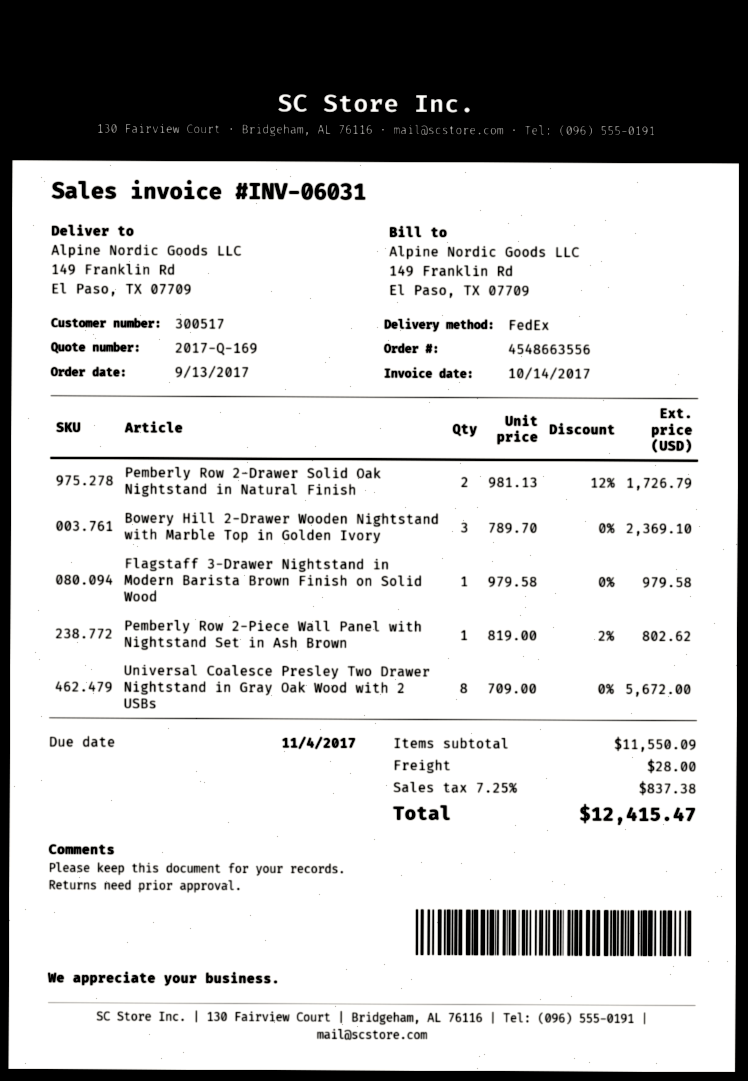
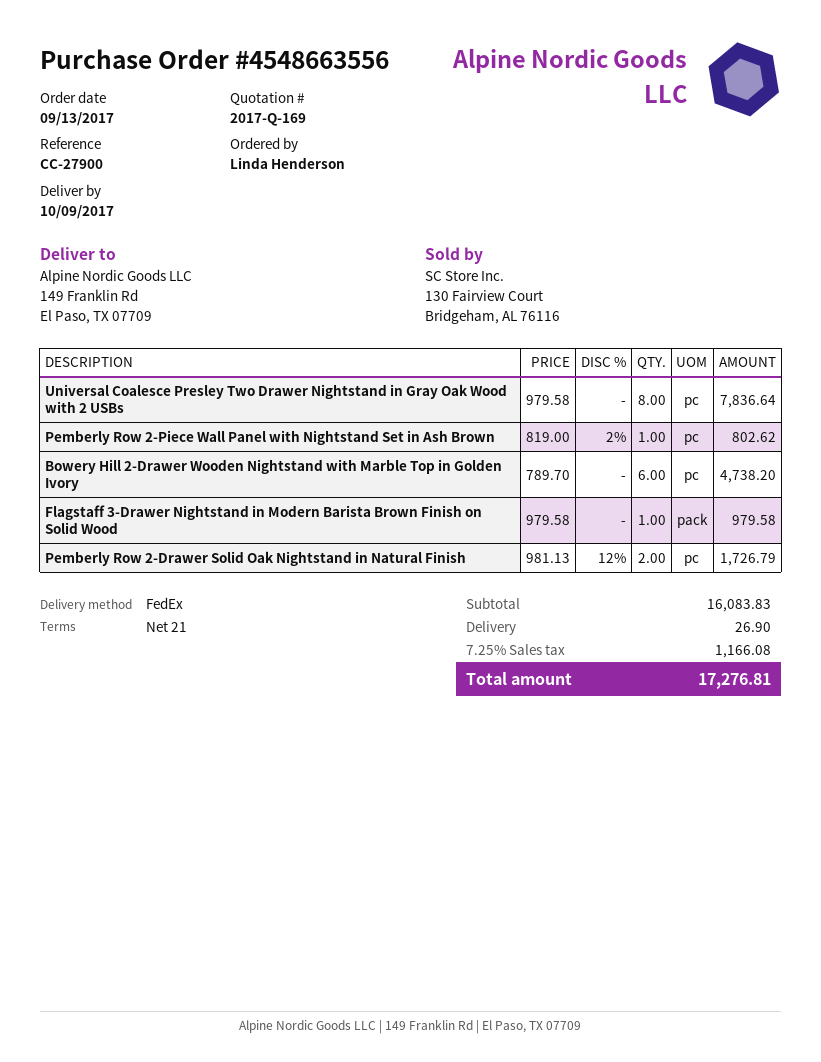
Bowery Hill 2-Drawer Wooden Nightstand with Marble Top in Golden Ivory: 3 x 789.70 = 2369.10 -> 6 x 789.70 = 4738.20
Universal Coalesce Presley Two Drawer Nightstand in Gray Oak Wood with 2 USBs: 8 x 709.00 = 5672.00 -> 8 x 979.58 = 7836.64
subtotal: 11550.09 -> 16083.83
shipping: 28.00 -> 26.90
tax: 7.25% = 837.38 -> 7.25% = 1166.08
total: 12415.47 -> 17276.81

